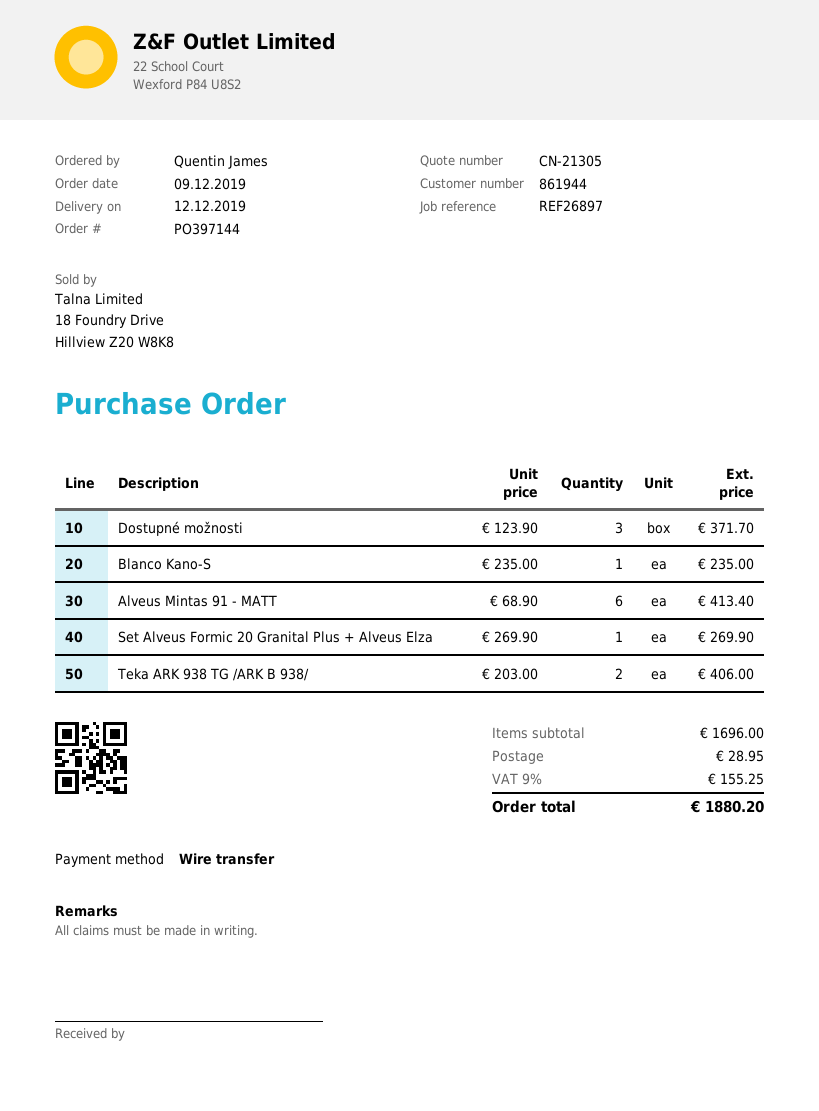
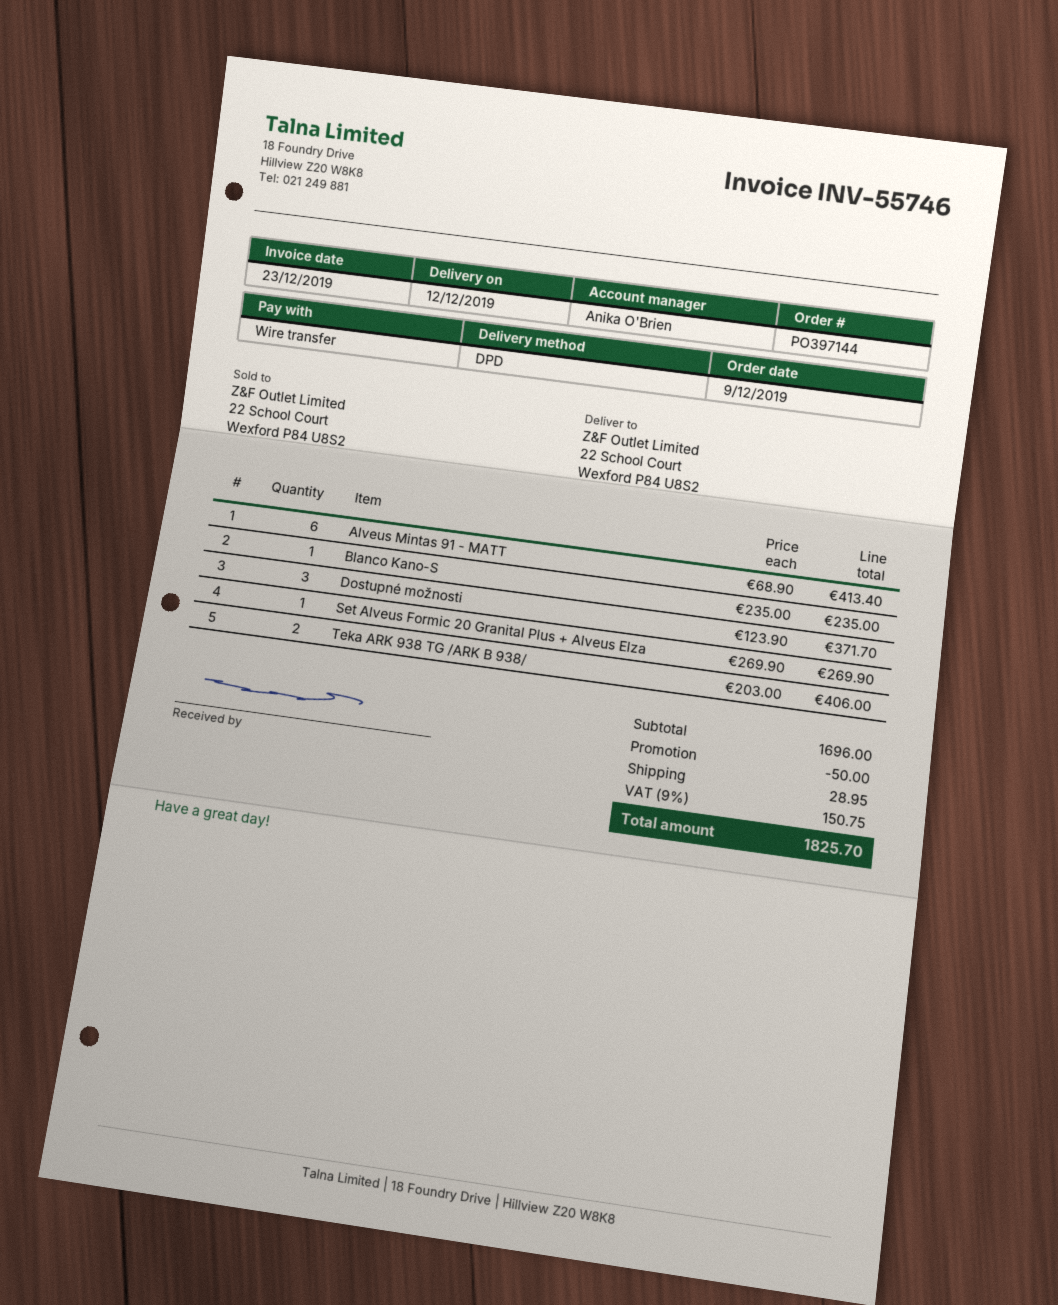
discount: none -> 50.00
tax: 9% = 155.25 -> 9% = 150.75
total: 1880.20 -> 1825.70

